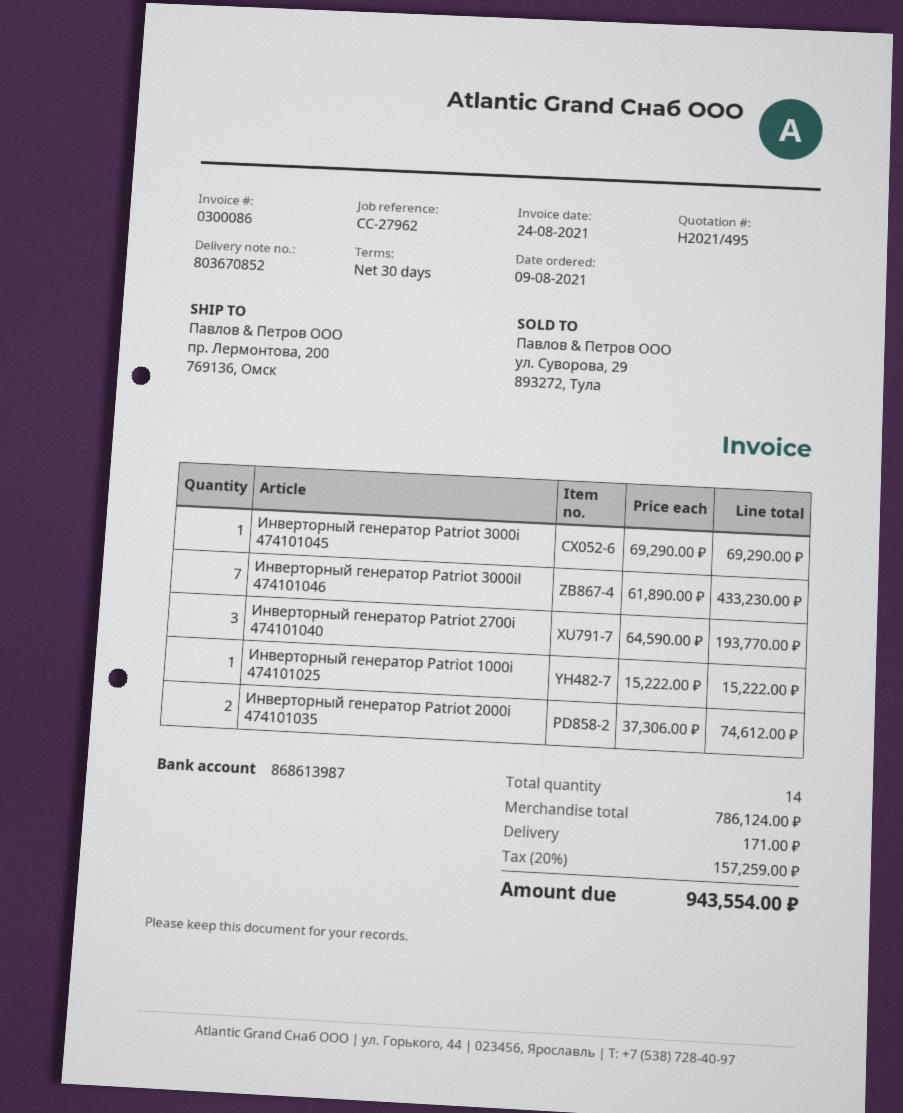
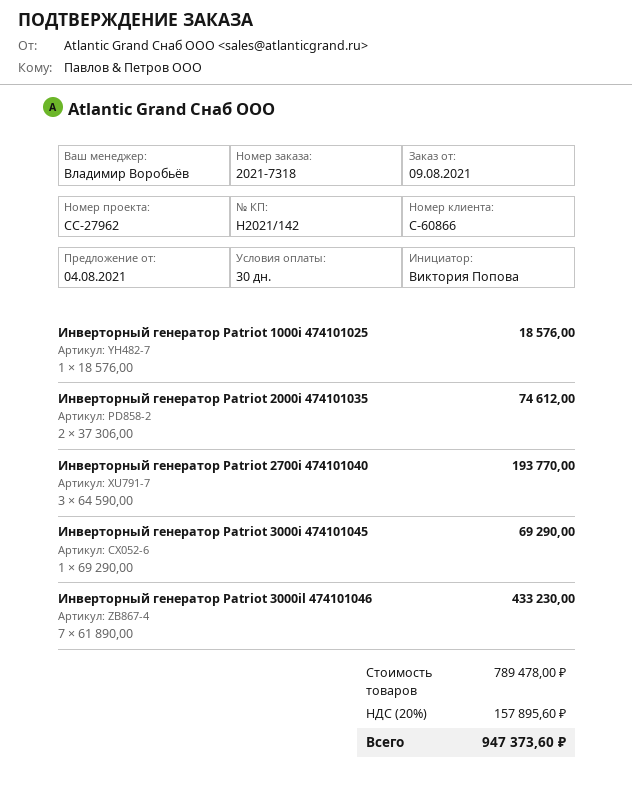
quote number: H2021/495 -> H2021/142
Инверторный генератор Patriot 1000i 474101025: 1 x 15222.00 = 15222.00 -> 1 x 18576.00 = 18576.00
subtotal: 786124.00 -> 789478.00
shipping: 171.00 -> none
tax: 20% = 157259.00 -> 20% = 157895.60
total: 943554.00 -> 947373.60

